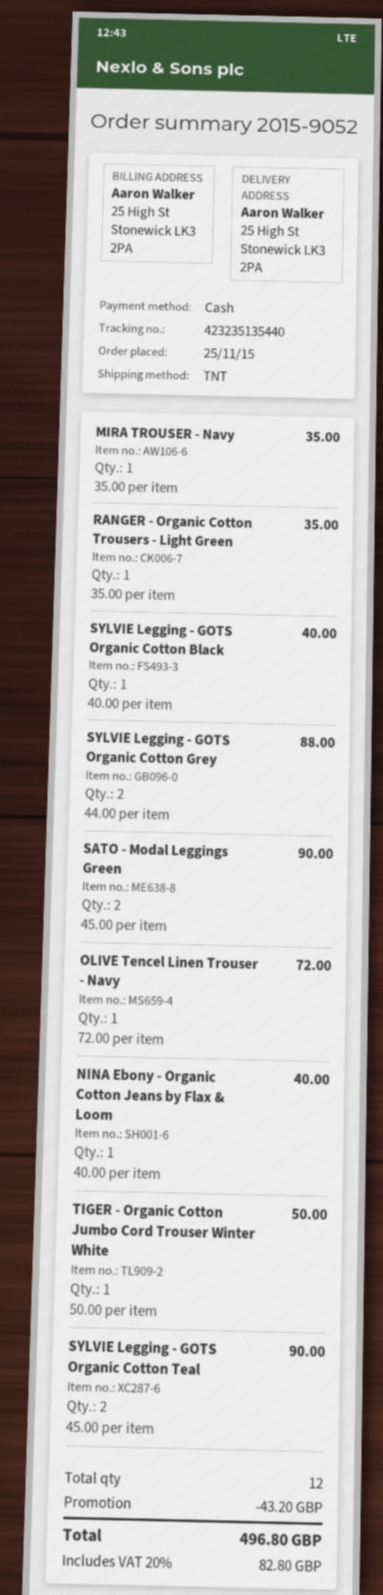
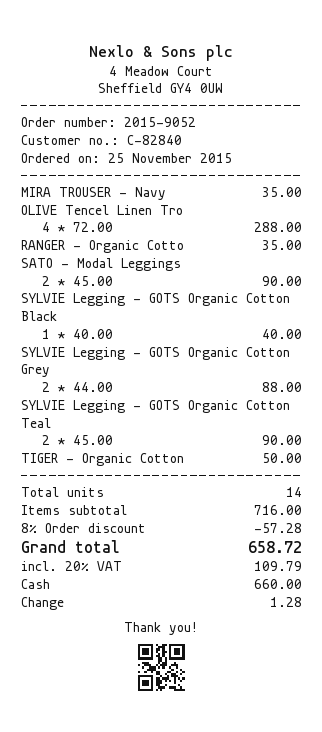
OLIVE Tencel Linen Trouser - Navy: 1 x 72.00 = 72.00 -> 4 x 72.00 = 288.00
NINA Ebony - Organic Cotton Jeans by Flax & Loom: 1 x 40.00 = 40.00 -> none
total quantity: 12 -> 14
discount: 43.20 -> 57.28
tax: 20% = 82.80 -> 20% = 109.79
total: 496.80 -> 658.72

